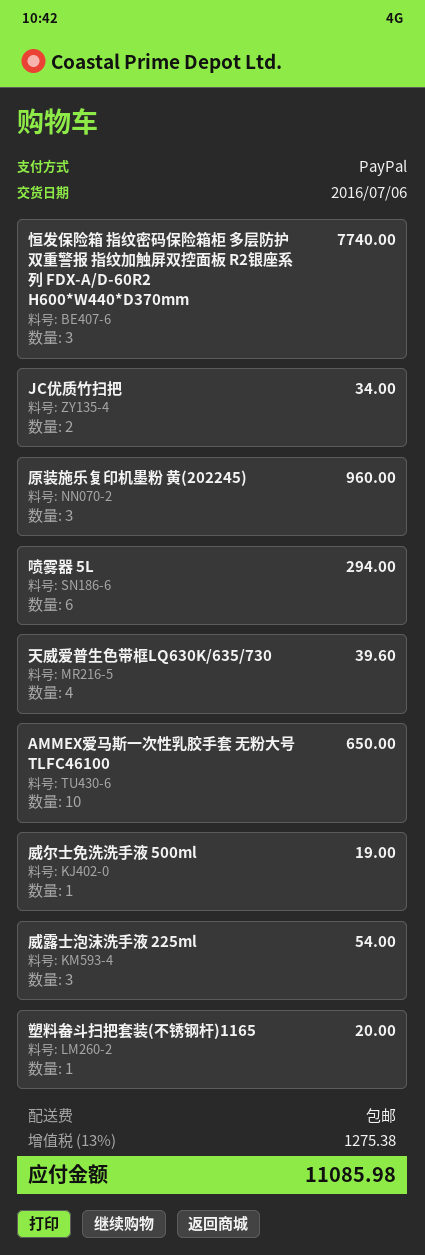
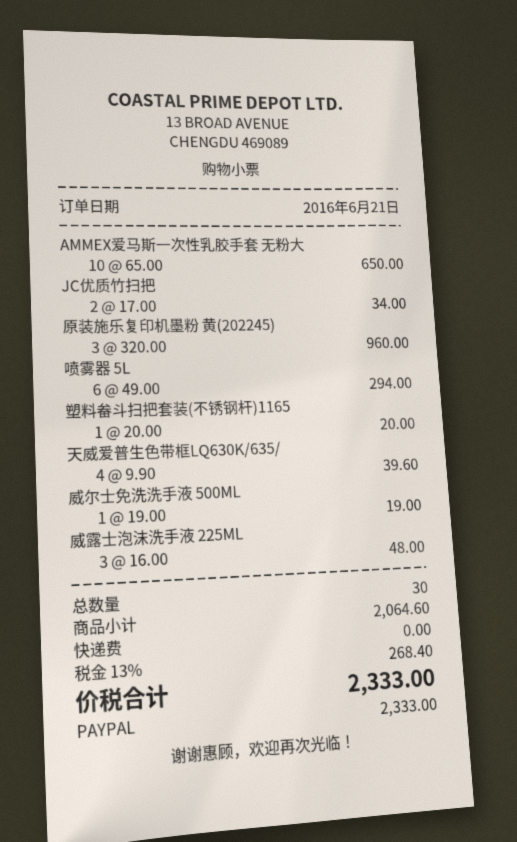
恒发保险箱 指纹密码保险箱柜 多层防护 双重警报 指纹加触屏双控面板 R2银座系列 FDX-A/D-60R2 H600*W440*D370mm: 3 for 7740.00 -> none
威露士泡沫洗手液 225ml: 3 for 54.00 -> 3 for 48.00
tax: 13% = 1275.38 -> 13% = 268.40
total: 11085.98 -> 2333.00

